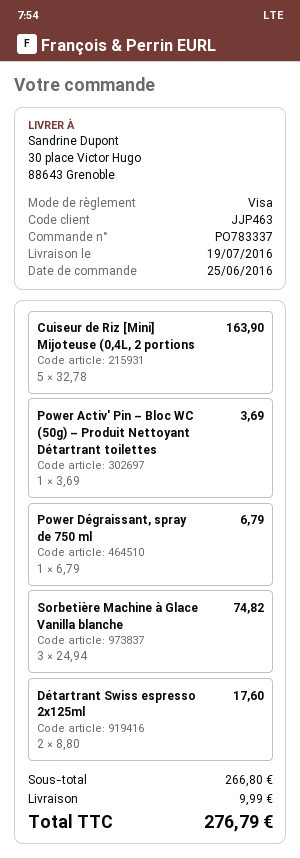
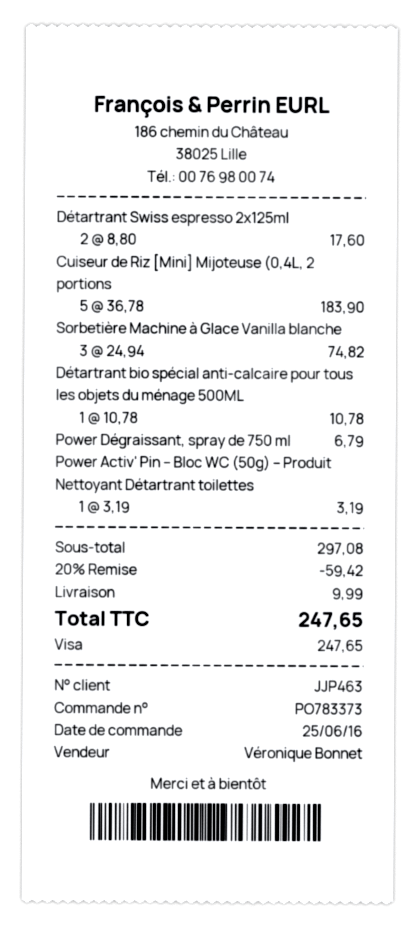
order number: PO783337 -> PO783373
Cuiseur de Riz [Mini] Mijoteuse (0,4L, 2 portions: 5 x 32.78 = 163.90 -> 5 x 36.78 = 183.90
Power Activ' Pin – Bloc WC (50g) – Produit Nettoyant Détartrant toilettes: 1 x 3.69 = 3.69 -> 1 x 3.19 = 3.19
Détartrant bio spécial anti-calcaire pour tous les objets du ménage 500ML: none -> 1 x 10.78 = 10.78
subtotal: 266.80 -> 297.08
discount: none -> 20% = 59.42
total: 276.79 -> 247.65

